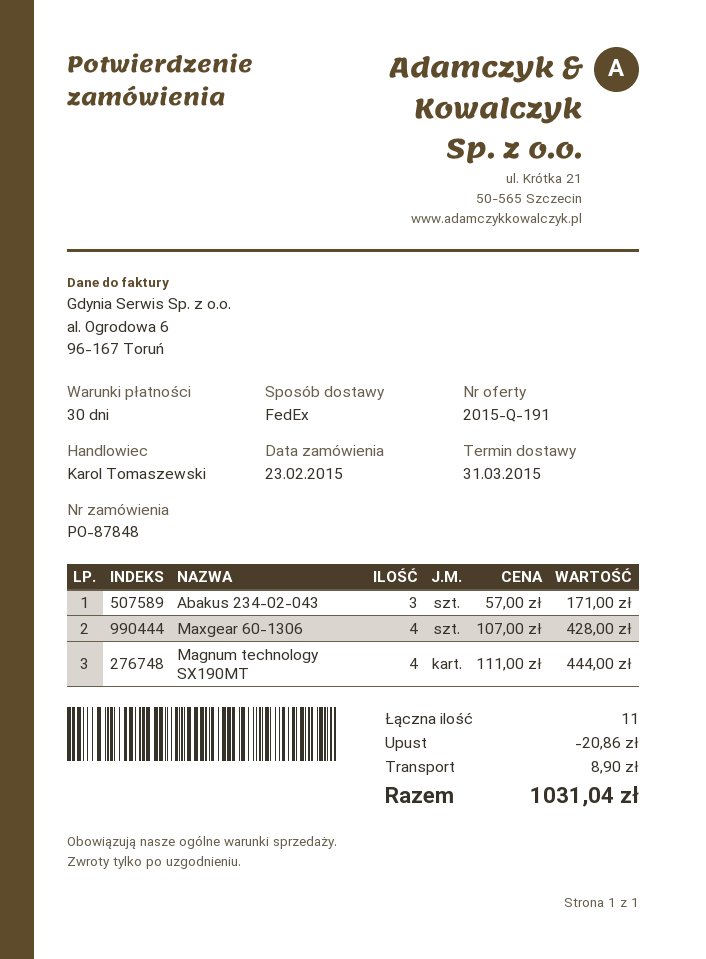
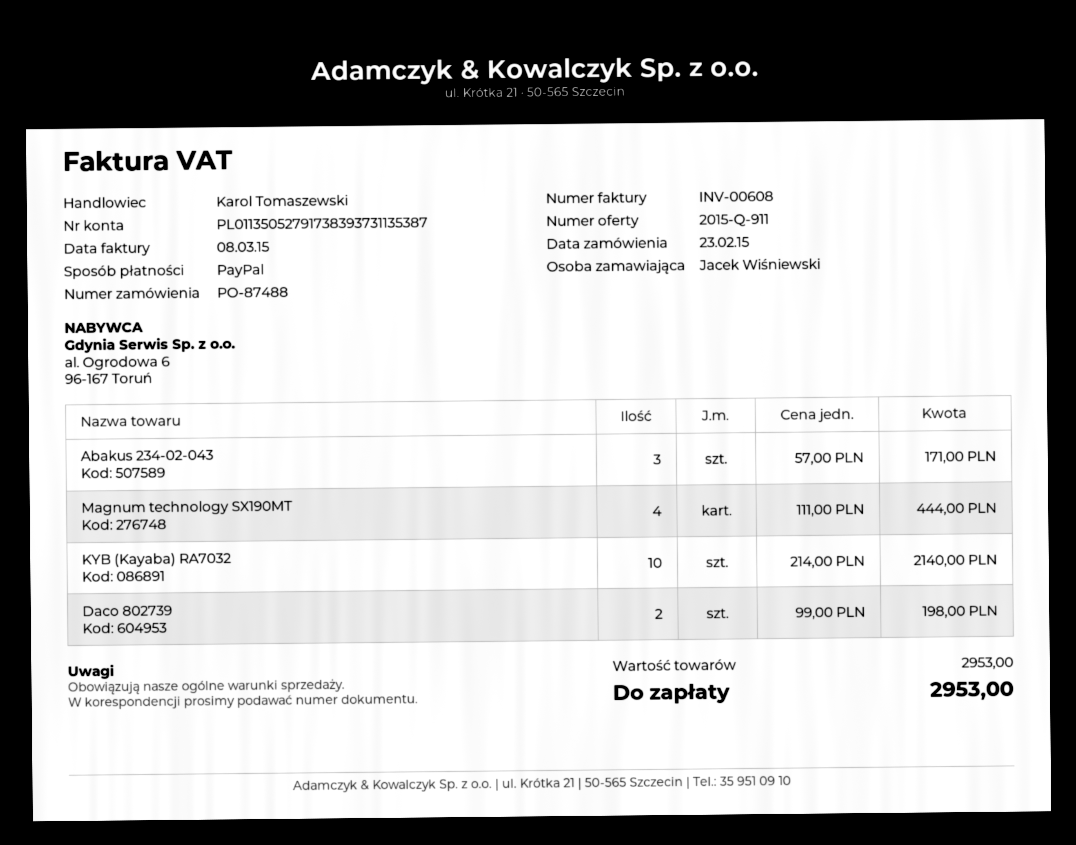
quote number: 2015-Q-191 -> 2015-Q-911
order number: PO-87848 -> PO-87488
Maxgear 60-1306: 4 x 107.00 = 428.00 -> none
KYB (Kayaba) RA7032: none -> 10 x 214.00 = 2140.00
Daco 802739: none -> 2 x 99.00 = 198.00
discount: 20.86 -> none
shipping: 8.90 -> none
total: 1031.04 -> 2953.00

